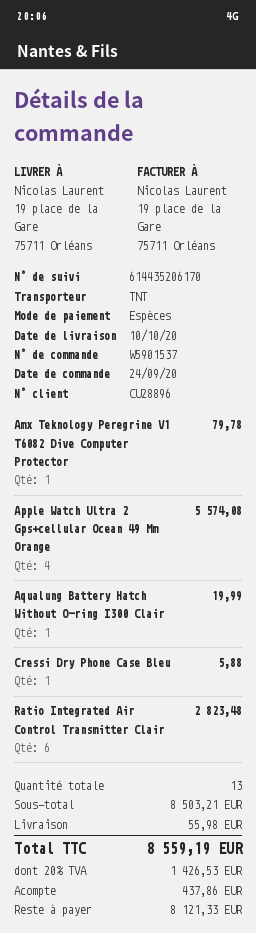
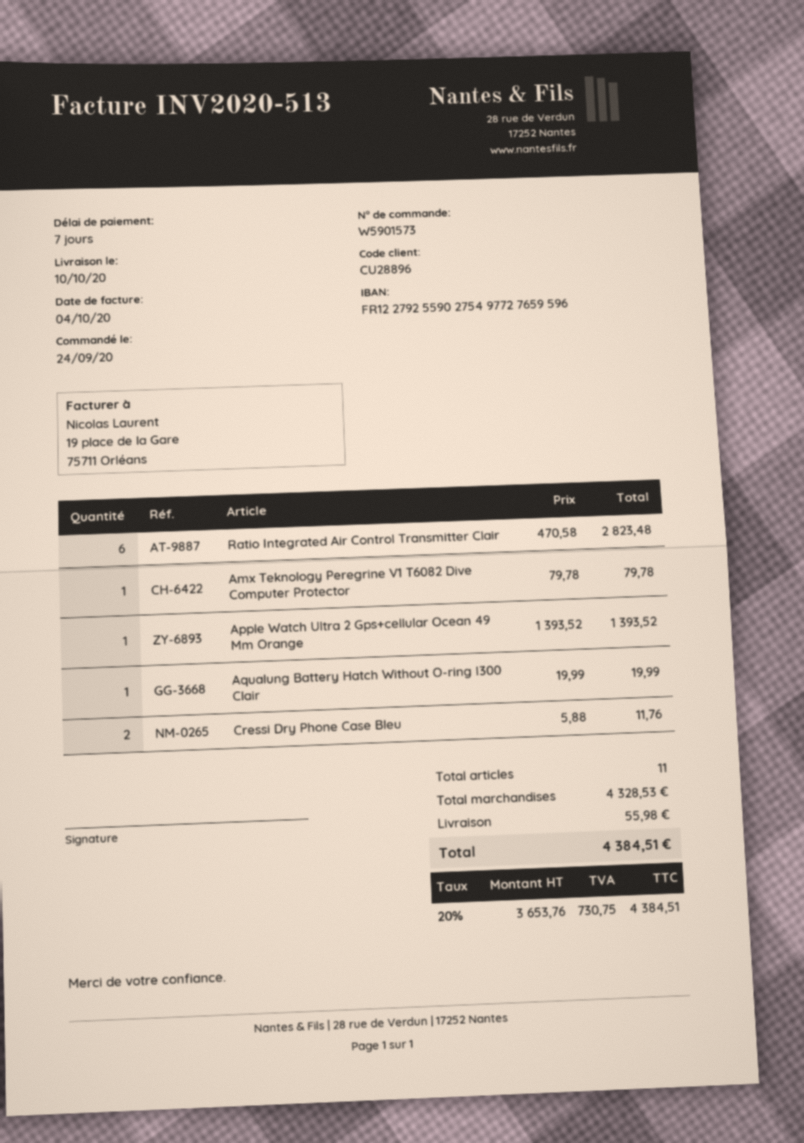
order number: W5901537 -> W5901573
Apple Watch Ultra 2 Gps+cellular Ocean 49 Mm Orange: 4 for 5574.08 -> 1 for 1393.52
Cressi Dry Phone Case Bleu: 1 for 5.88 -> 2 for 11.76
total quantity: 13 -> 11
subtotal: 8503.21 -> 4328.53
tax: 20% = 1426.53 -> 20% = 730.75
total: 8559.19 -> 4384.51

